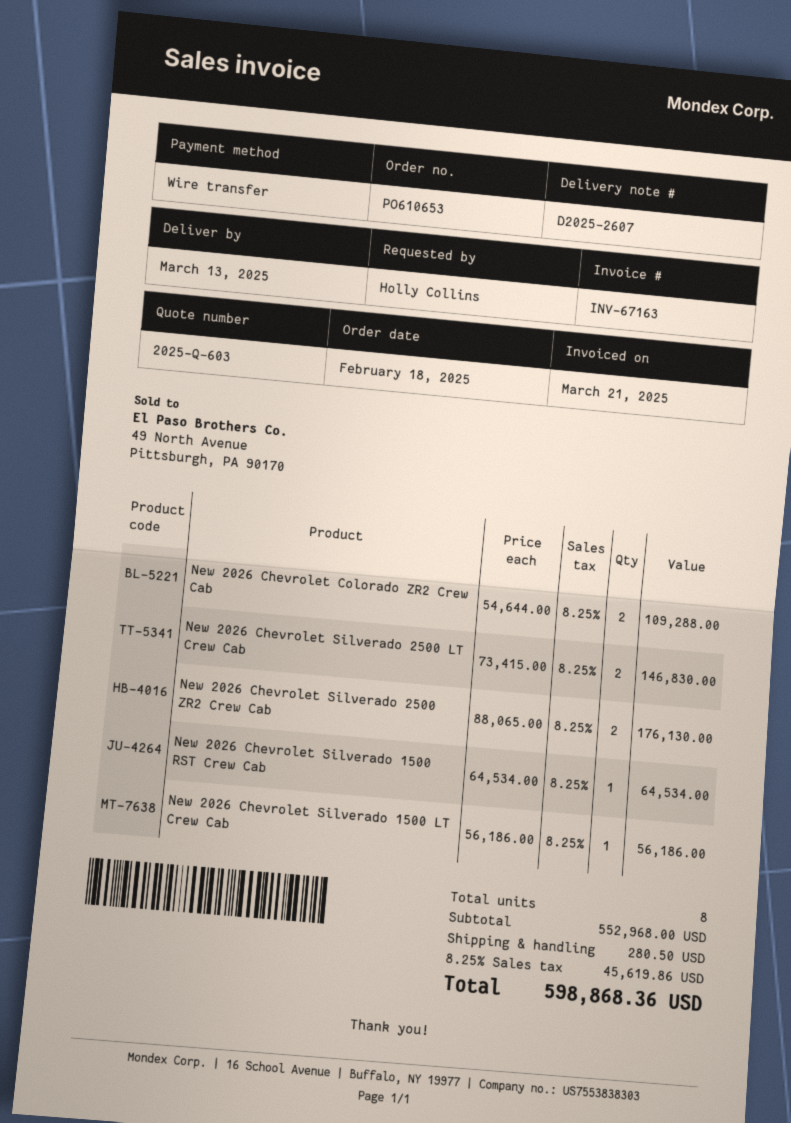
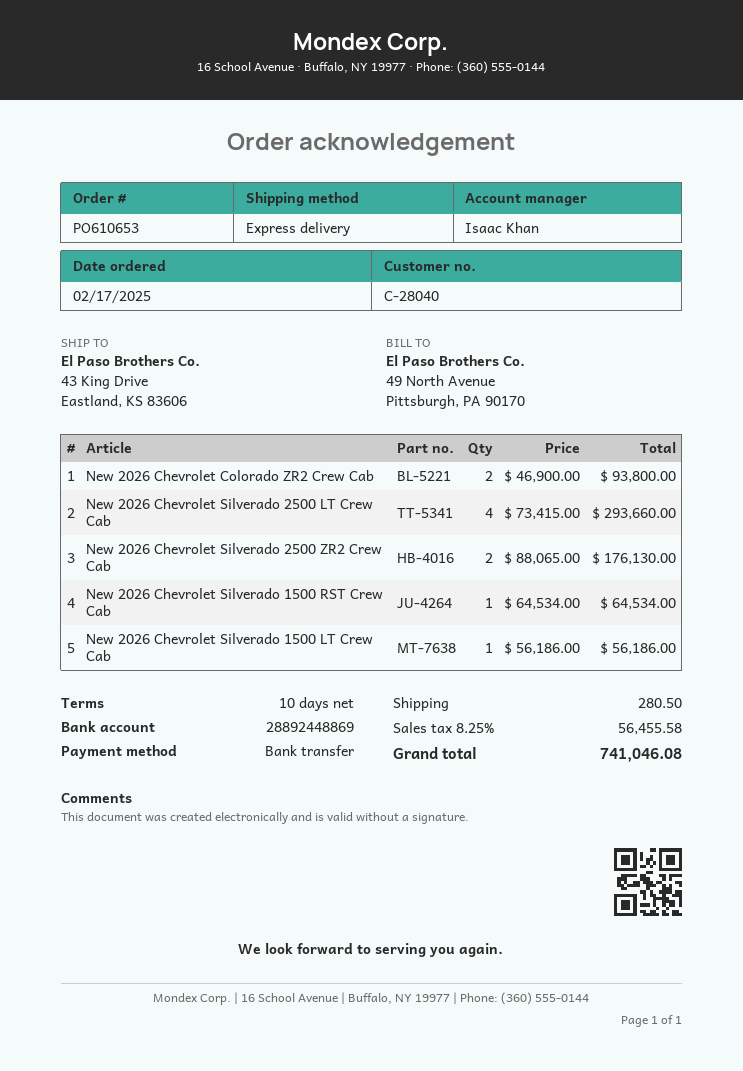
order date: 2025-02-18 -> 2025-02-17
New 2026 Chevrolet Colorado ZR2 Crew Cab: 2 x 54644.00 = 109288.00 -> 2 x 46900.00 = 93800.00
New 2026 Chevrolet Silverado 2500 LT Crew Cab: 2 x 73415.00 = 146830.00 -> 4 x 73415.00 = 293660.00
tax: 8.25% = 45619.86 -> 8.25% = 56455.58
total: 598868.36 -> 741046.08

